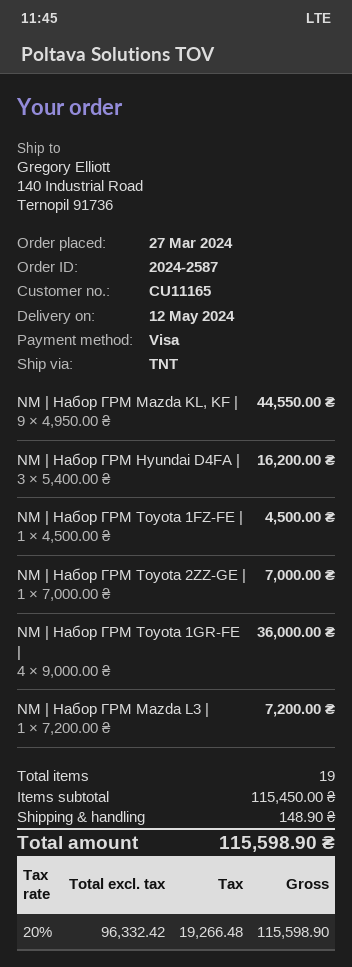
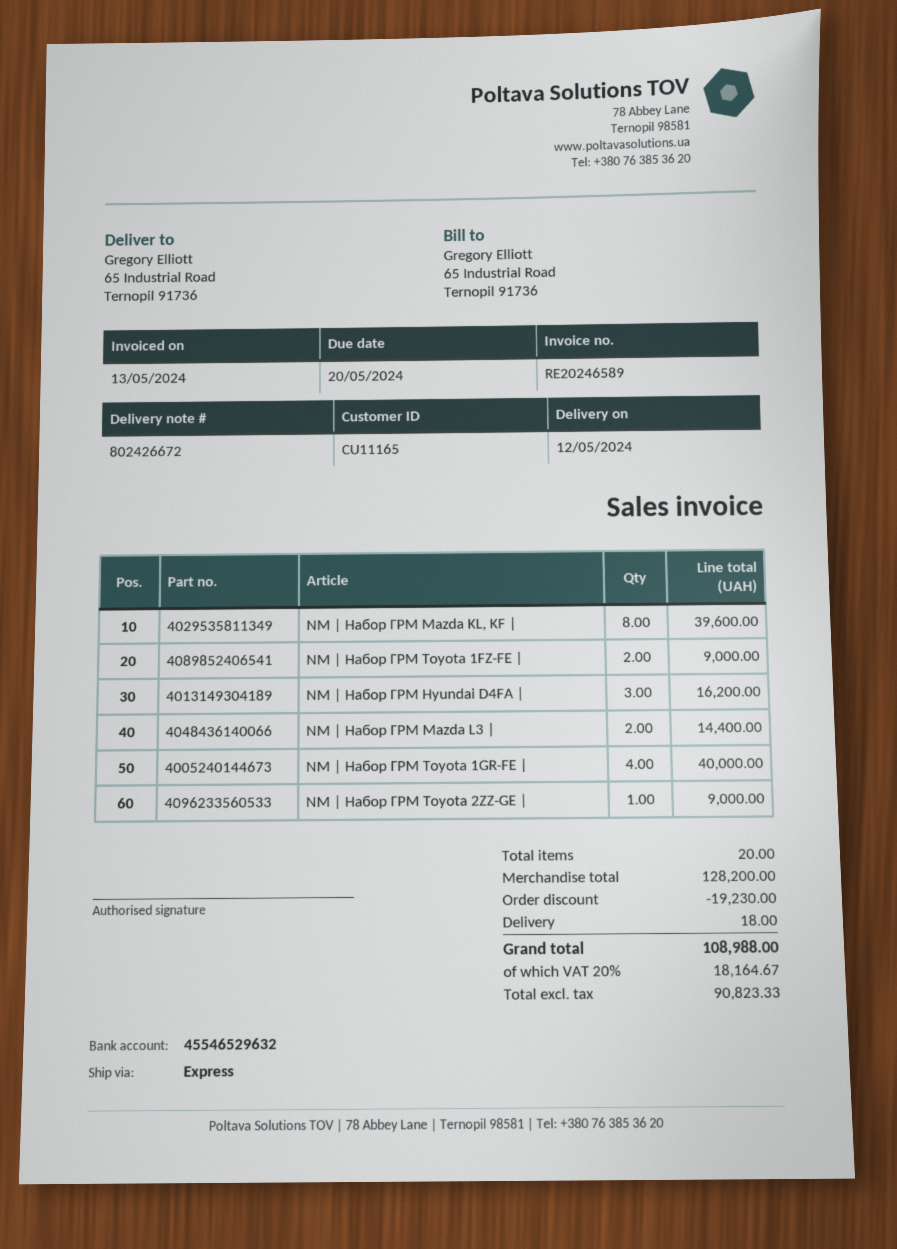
shipping method: TNT -> express
ship to: 140 Industrial Road, Ternopil 91736 -> 65 Industrial Road, Ternopil 91736
NM | Набор ГРМ Mazda KL, KF |: 9 for 44550.00 -> 8 for 39600.00
NM | Набор ГРМ Toyota 1FZ-FE |: 1 for 4500.00 -> 2 for 9000.00
NM | Набор ГРМ Toyota 2ZZ-GE |: 1 for 7000.00 -> 1 for 9000.00
NM | Набор ГРМ Toyota 1GR-FE |: 4 for 36000.00 -> 4 for 40000.00
NM | Набор ГРМ Mazda L3 |: 1 for 7200.00 -> 2 for 14400.00
total quantity: 19 -> 20
subtotal: 115450.00 -> 128200.00
discount: none -> 19230.00
shipping: 148.90 -> 18.00
net: 96332.42 -> 90823.33
tax: 20% = 19266.48 -> 20% = 18164.67
total: 115598.90 -> 108988.00

